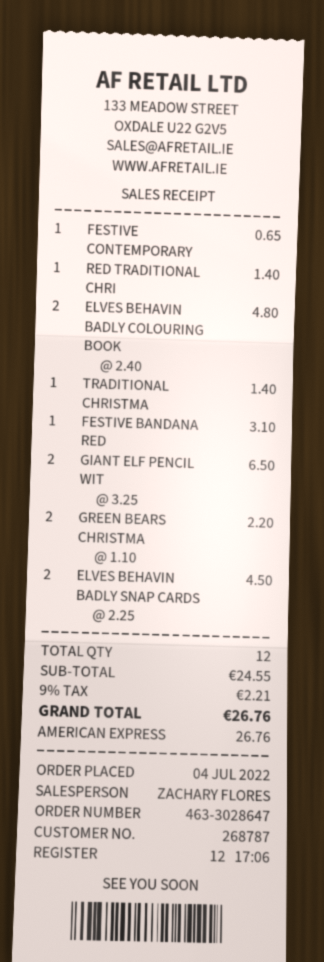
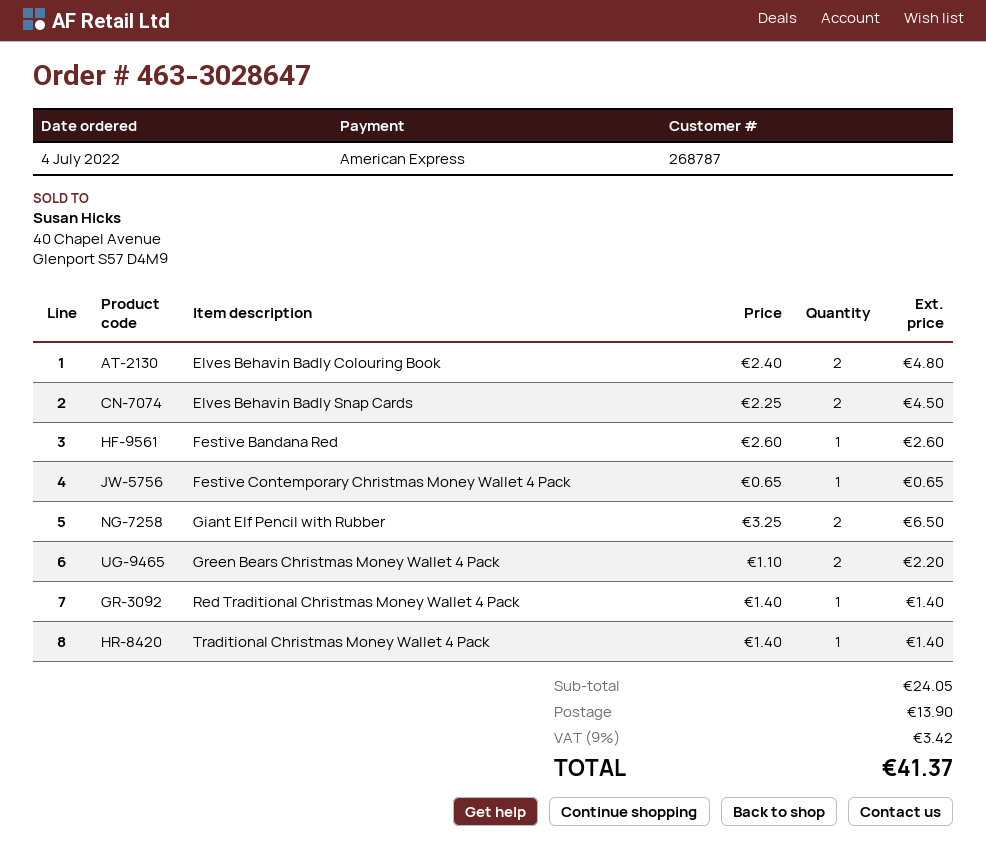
FESTIVE BANDANA RED: 1 x 3.10 = 3.10 -> 1 x 2.60 = 2.60
subtotal: 24.55 -> 24.05
shipping: none -> 13.90
tax: 9% = 2.21 -> 9% = 3.42
total: 26.76 -> 41.37

